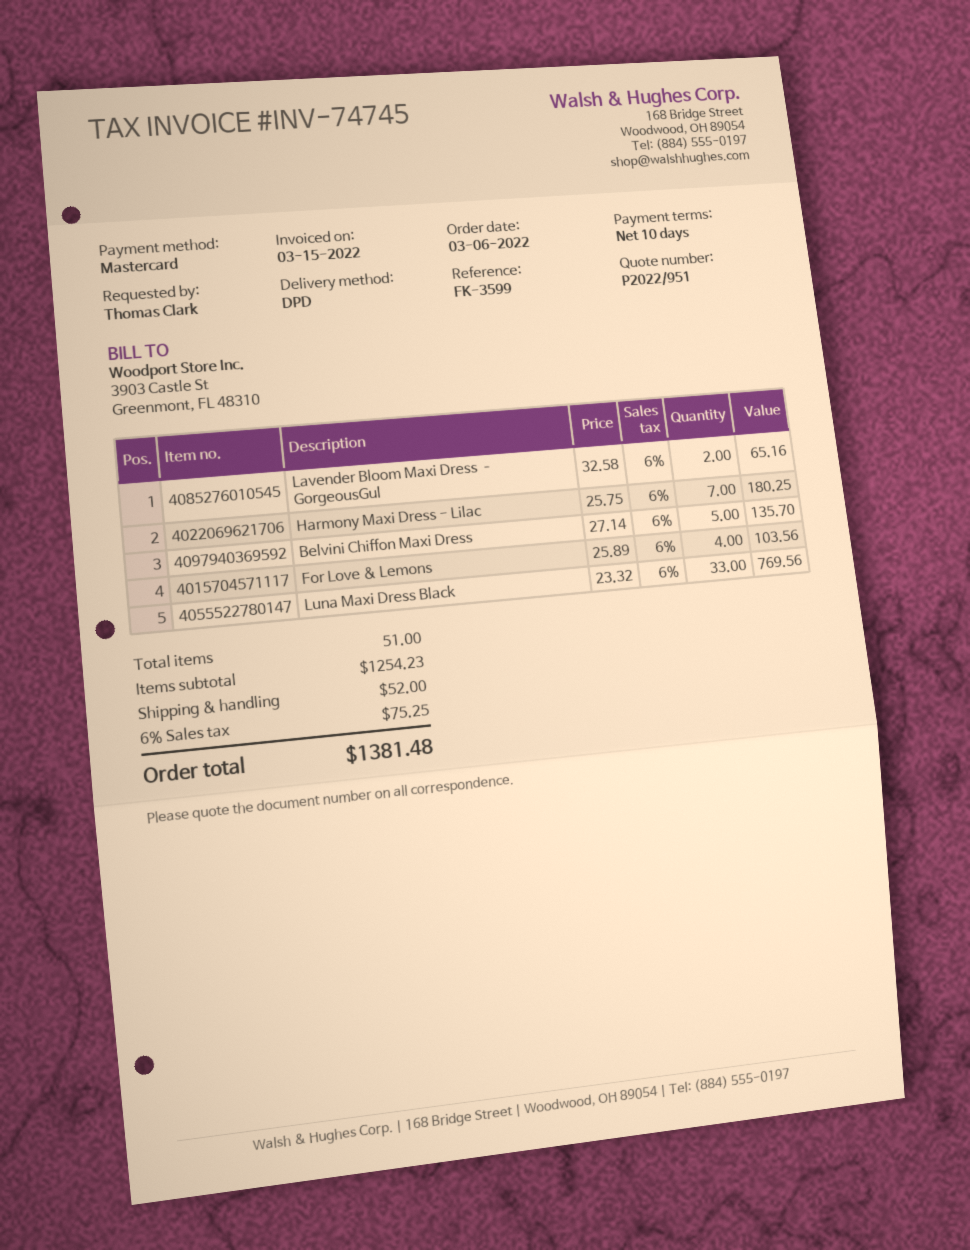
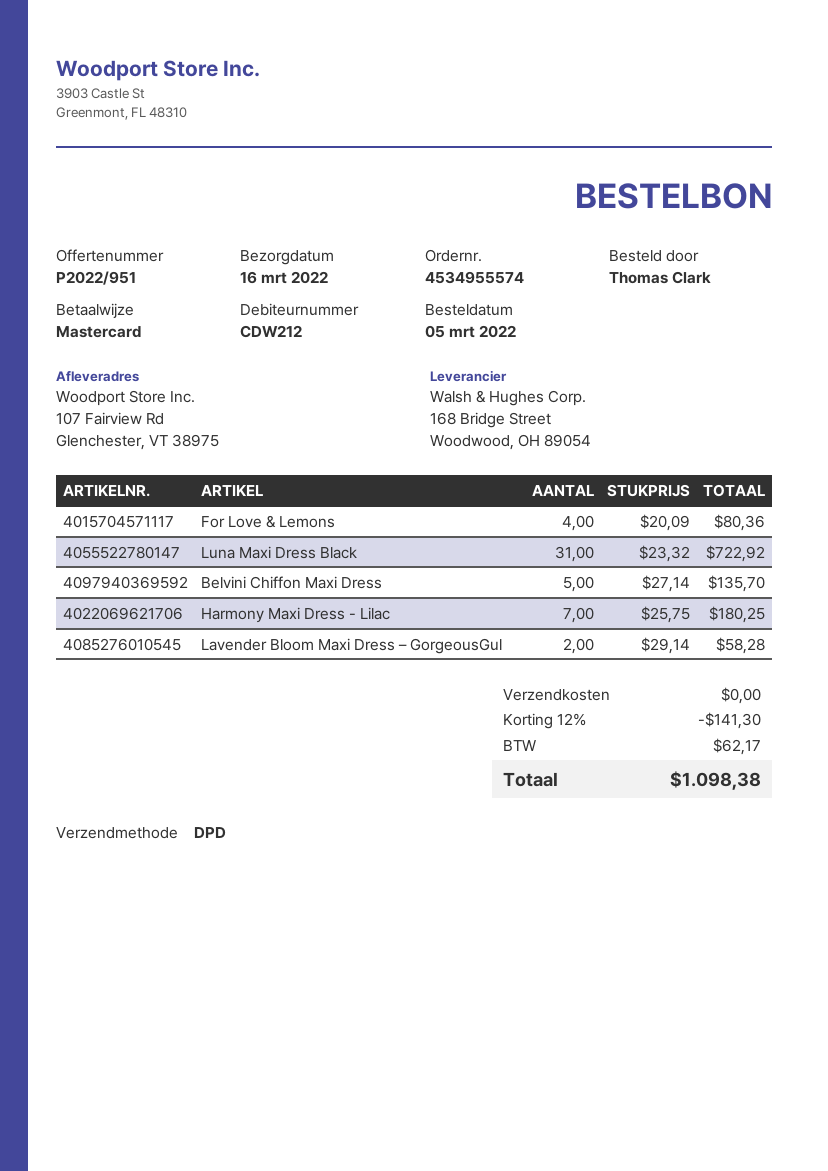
order date: 2022-03-06 -> 2022-03-05
Lavender Bloom Maxi Dress – GorgeousGul: 2 x 32.58 = 65.16 -> 2 x 29.14 = 58.28
For Love & Lemons: 4 x 25.89 = 103.56 -> 4 x 20.09 = 80.36
Luna Maxi Dress Black: 33 x 23.32 = 769.56 -> 31 x 23.32 = 722.92
discount: none -> 12% = 141.30
shipping: 52.00 -> 0.00
tax: 75.25 -> 62.17
total: 1381.48 -> 1098.38

